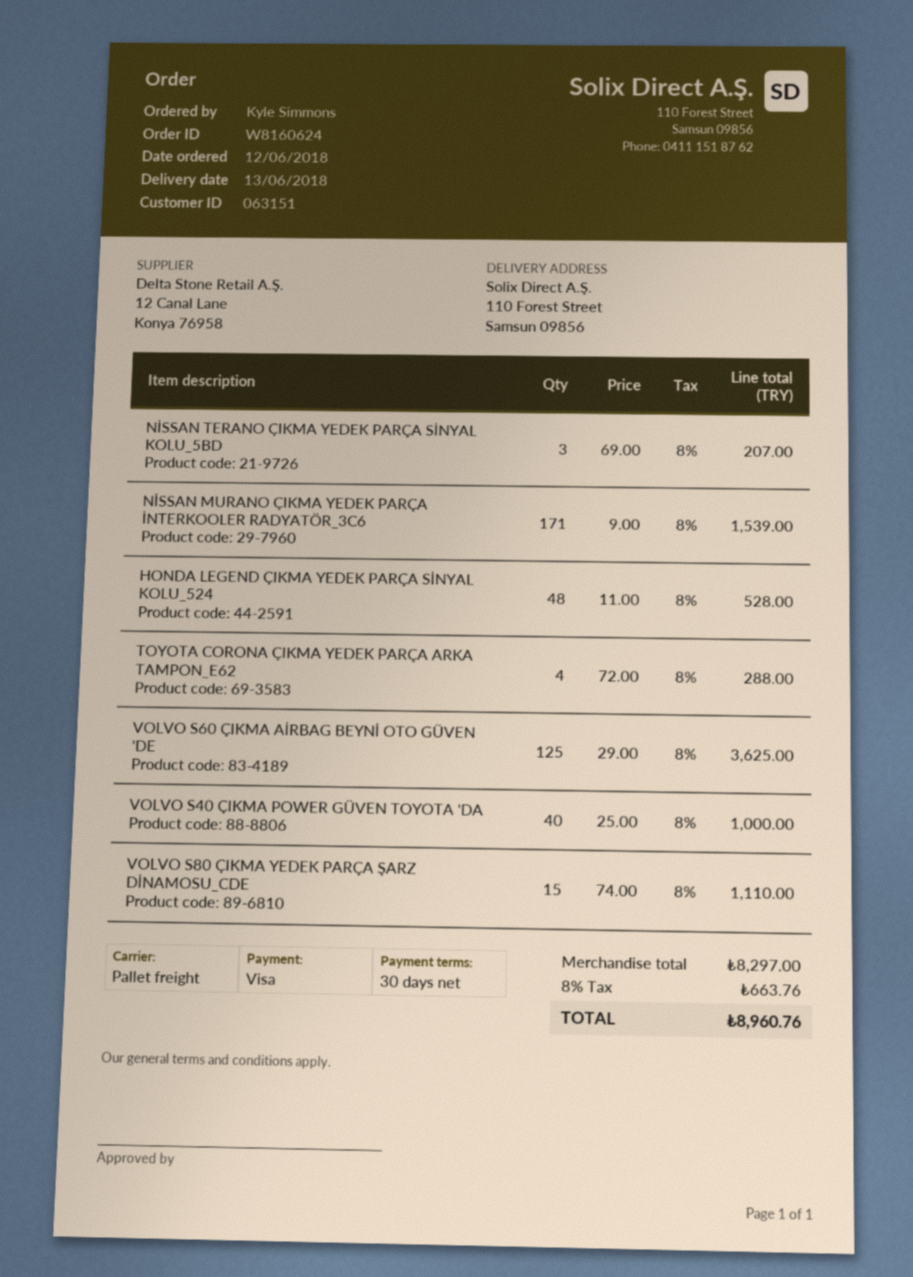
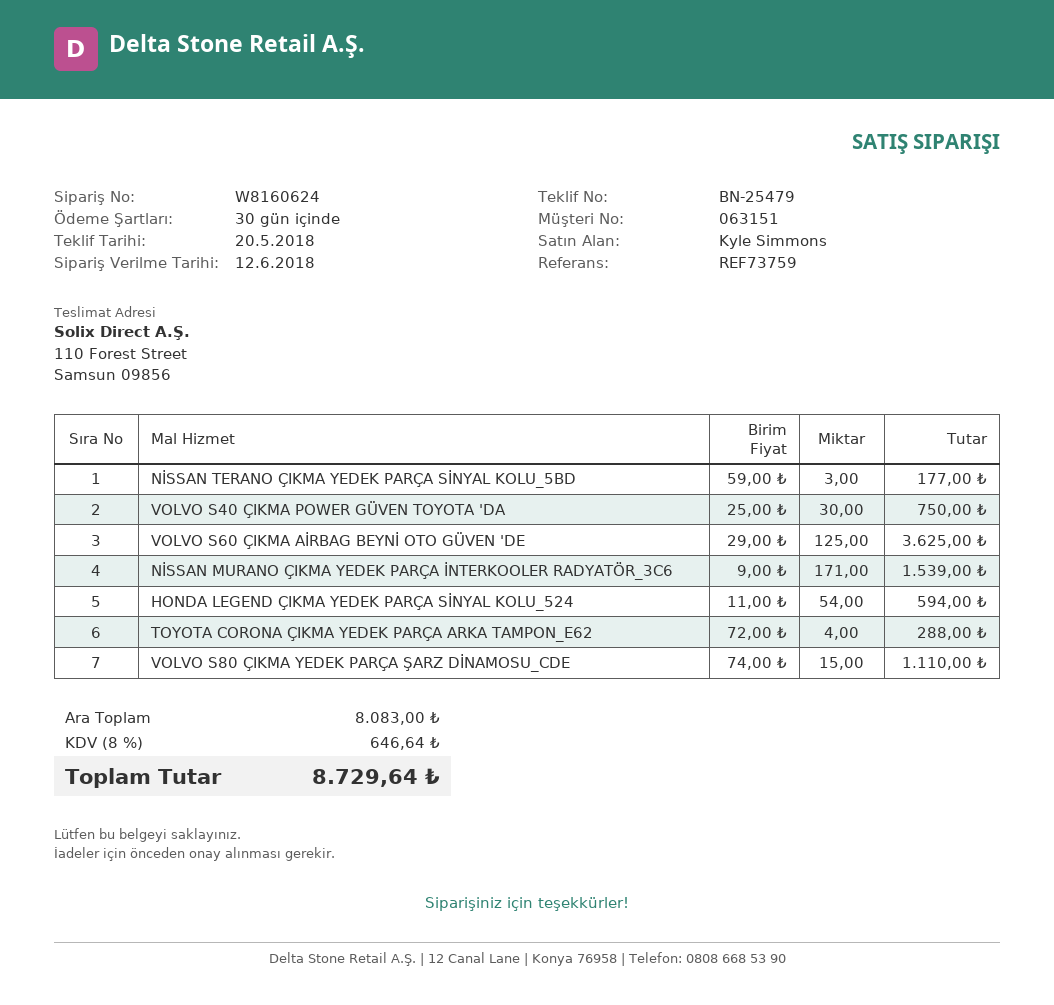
NİSSAN TERANO ÇIKMA YEDEK PARÇA SİNYAL KOLU_5BD: 3 x 69.00 = 207.00 -> 3 x 59.00 = 177.00
HONDA LEGEND ÇIKMA YEDEK PARÇA SİNYAL KOLU_524: 48 x 11.00 = 528.00 -> 54 x 11.00 = 594.00
VOLVO S40 ÇIKMA POWER GÜVEN TOYOTA 'DA: 40 x 25.00 = 1000.00 -> 30 x 25.00 = 750.00
subtotal: 8297.00 -> 8083.00
tax: 8% = 663.76 -> 8% = 646.64
total: 8960.76 -> 8729.64

